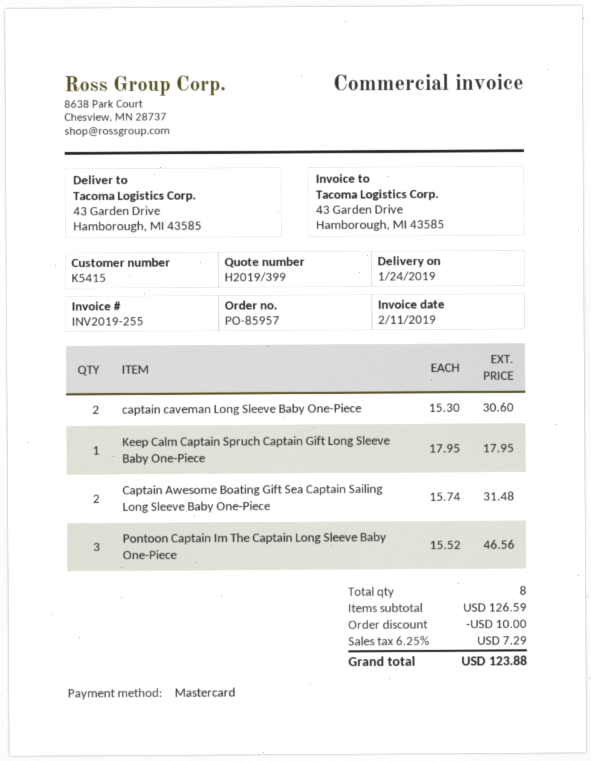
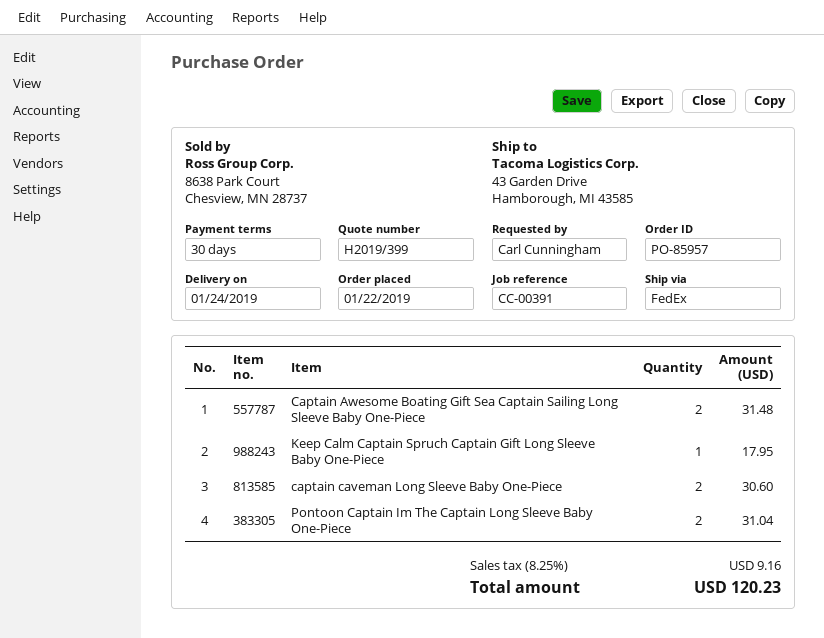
Pontoon Captain Im The Captain Long Sleeve Baby One-Piece: 3 for 46.56 -> 2 for 31.04
discount: 10.00 -> none
tax: 6.25% = 7.29 -> 8.25% = 9.16
total: 123.88 -> 120.23

